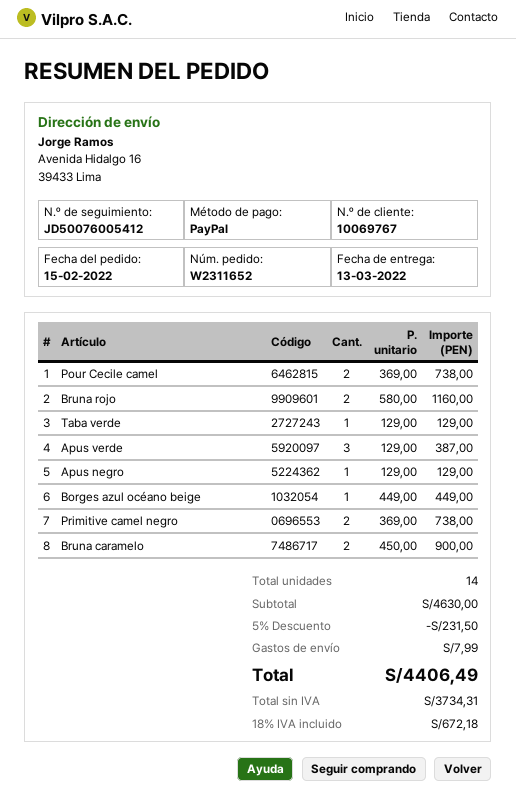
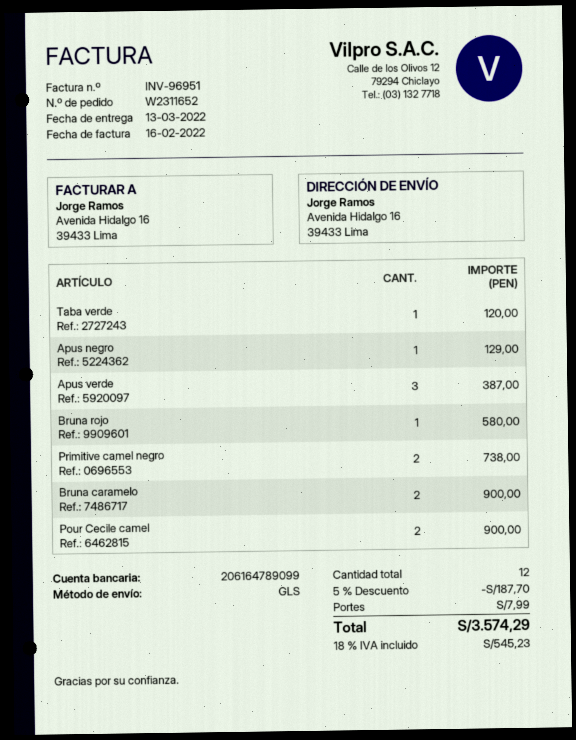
Pour Cecile camel: 2 for 738.00 -> 2 for 900.00
Bruna rojo: 2 for 1160.00 -> 1 for 580.00
Taba verde: 1 for 129.00 -> 1 for 120.00
Borges azul océano beige: 1 for 449.00 -> none
total quantity: 14 -> 12
discount: 5% = 231.50 -> 5% = 187.70
tax: 18% = 672.18 -> 18% = 545.23
total: 4406.49 -> 3574.29

